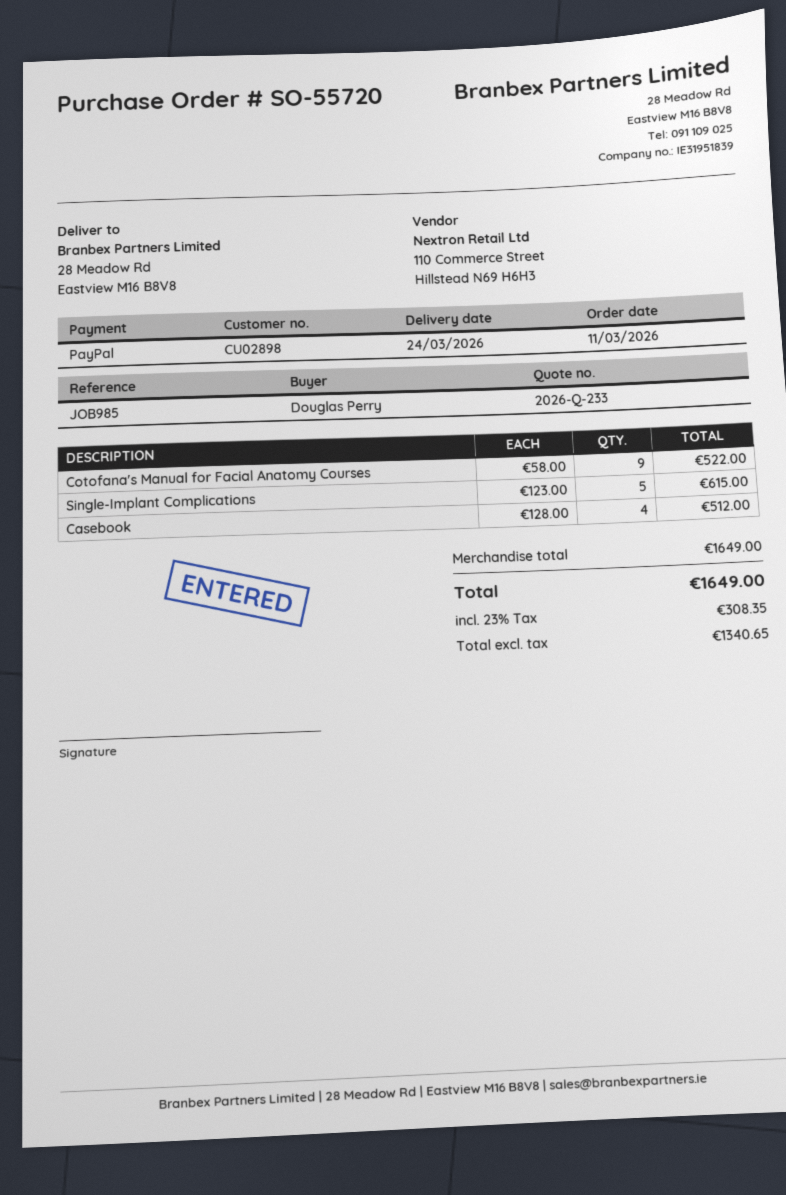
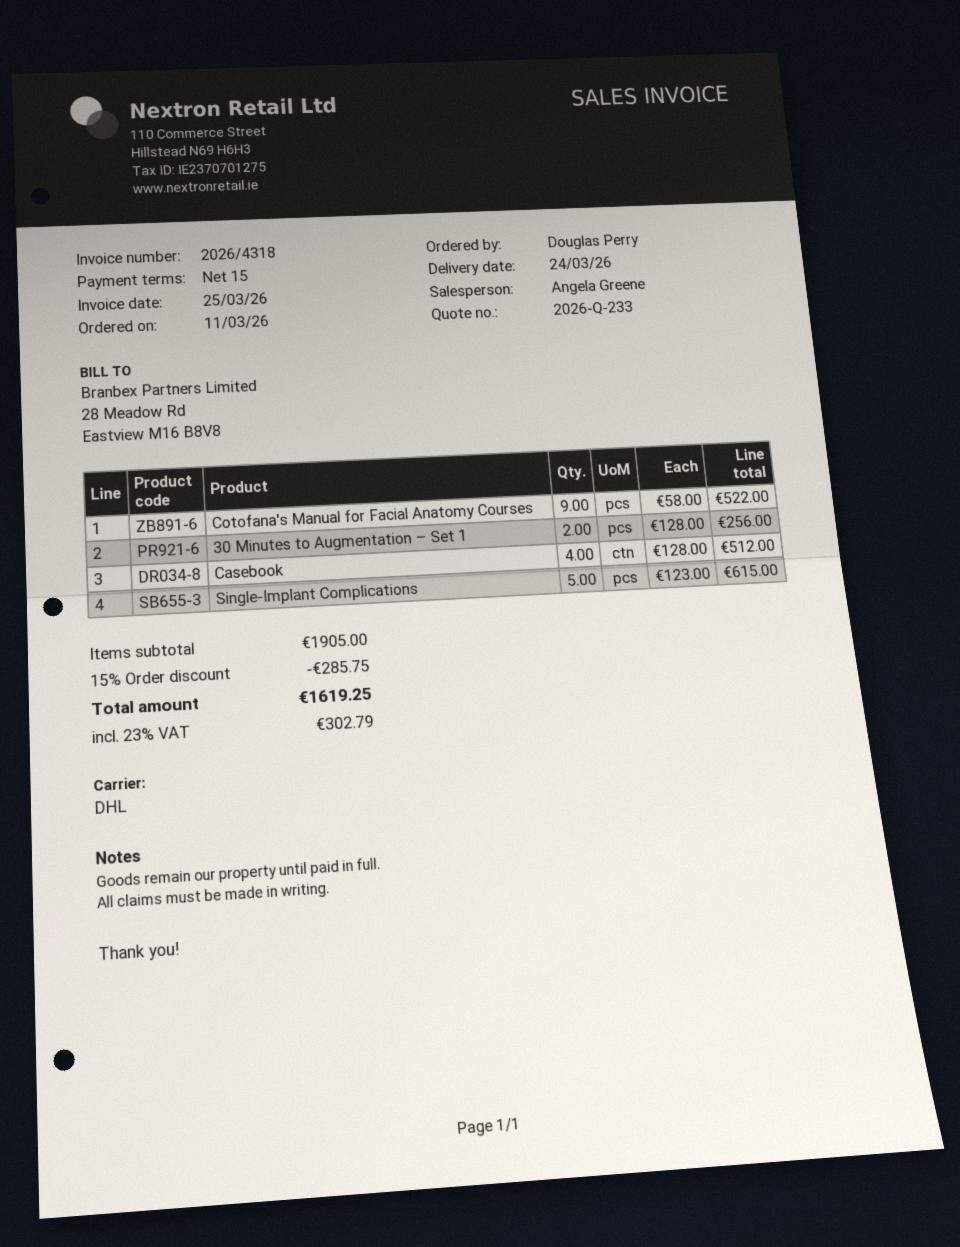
30 Minutes to Augmentation – Set 1: none -> 2 x 128.00 = 256.00
subtotal: 1649.00 -> 1905.00
discount: none -> 15% = 285.75
tax: 23% = 308.35 -> 23% = 302.79
total: 1649.00 -> 1619.25

